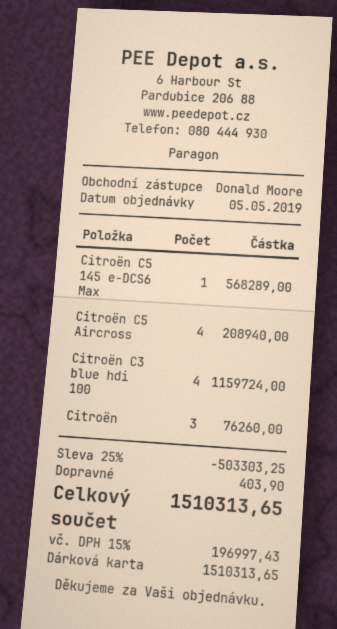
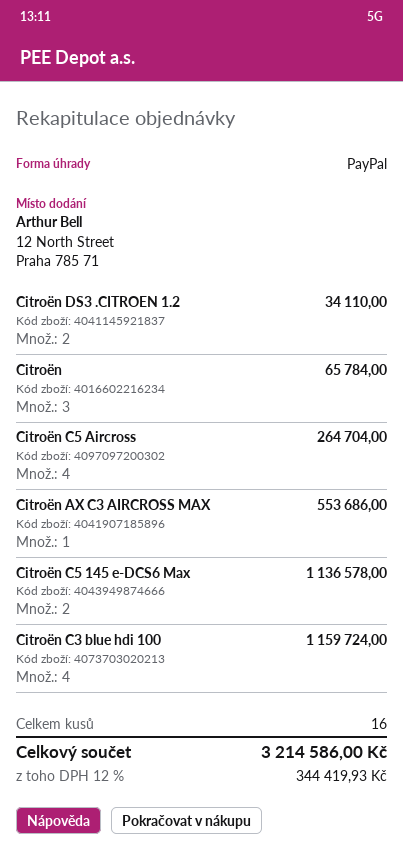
payment method: gift card -> PayPal
Citroën C5 145 e-DCS6 Max: 1 for 568289.00 -> 2 for 1136578.00
Citroën C5 Aircross: 4 for 208940.00 -> 4 for 264704.00
Citroën: 3 for 76260.00 -> 3 for 65784.00
Citroën DS3 .CITROEN 1.2: none -> 2 for 34110.00
Citroën AX C3 AIRCROSS MAX: none -> 1 for 553686.00
discount: 25% = 503303.25 -> none
shipping: 403.90 -> none
tax: 15% = 196997.43 -> 12% = 344419.93
total: 1510313.65 -> 3214586.00

